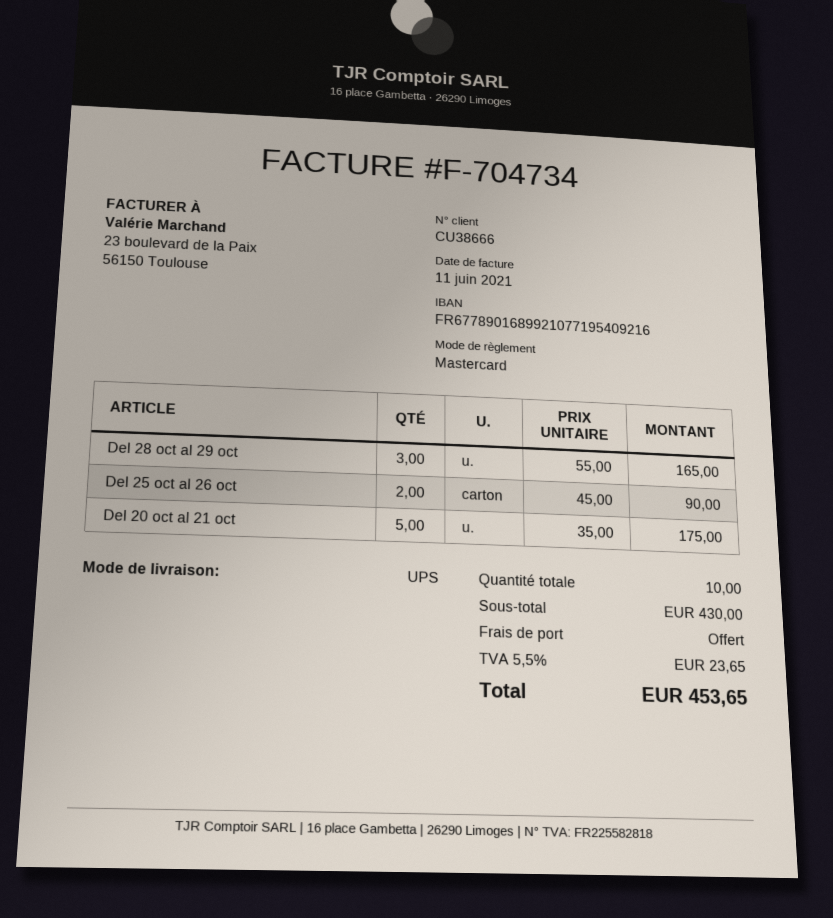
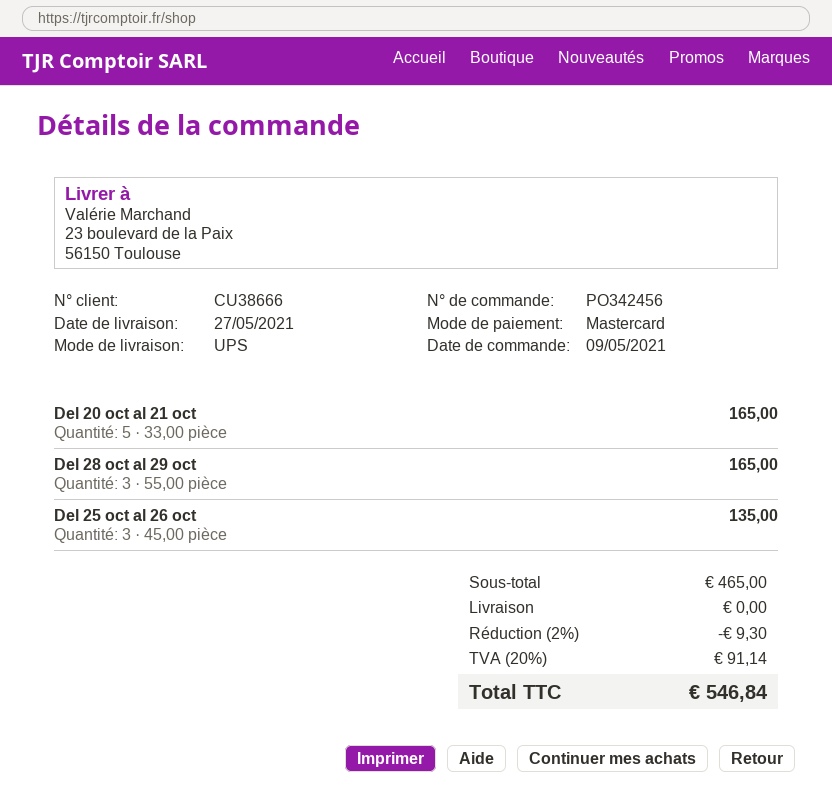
Del 25 oct al 26 oct: 2 x 45.00 = 90.00 -> 3 x 45.00 = 135.00
Del 20 oct al 21 oct: 5 x 35.00 = 175.00 -> 5 x 33.00 = 165.00
subtotal: 430.00 -> 465.00
discount: none -> 2% = 9.30
tax: 5.5% = 23.65 -> 20% = 91.14
total: 453.65 -> 546.84

